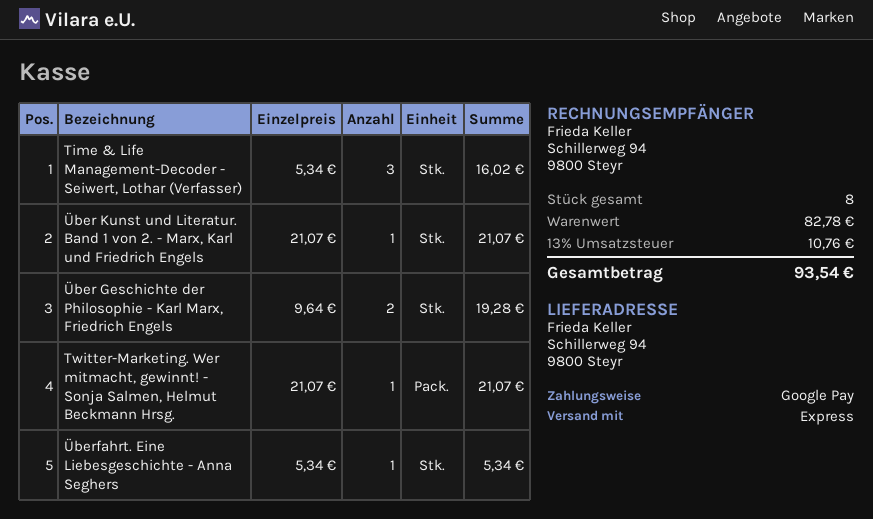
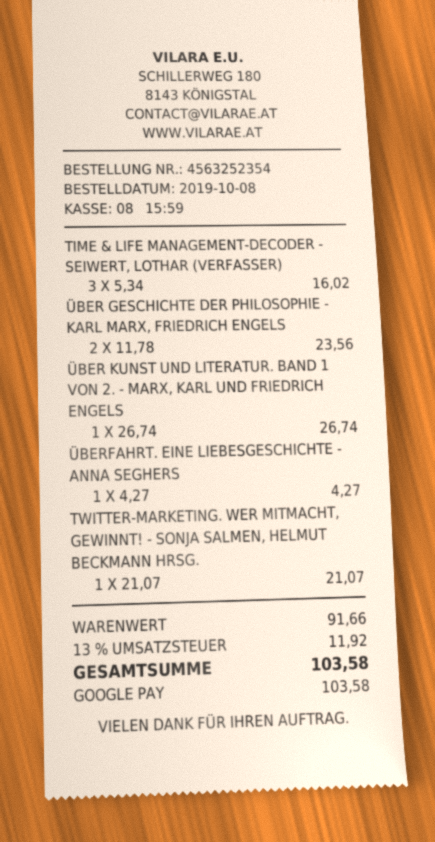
Über Kunst und Literatur. Band 1 von 2. - Marx, Karl und Friedrich Engels: 1 x 21.07 = 21.07 -> 1 x 26.74 = 26.74
Über Geschichte der Philosophie - Karl Marx, Friedrich Engels: 2 x 9.64 = 19.28 -> 2 x 11.78 = 23.56
Überfahrt. Eine Liebesgeschichte - Anna Seghers: 1 x 5.34 = 5.34 -> 1 x 4.27 = 4.27
subtotal: 82.78 -> 91.66
tax: 13% = 10.76 -> 13% = 11.92
total: 93.54 -> 103.58

